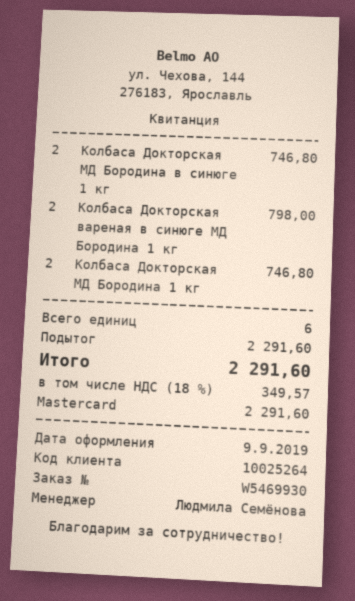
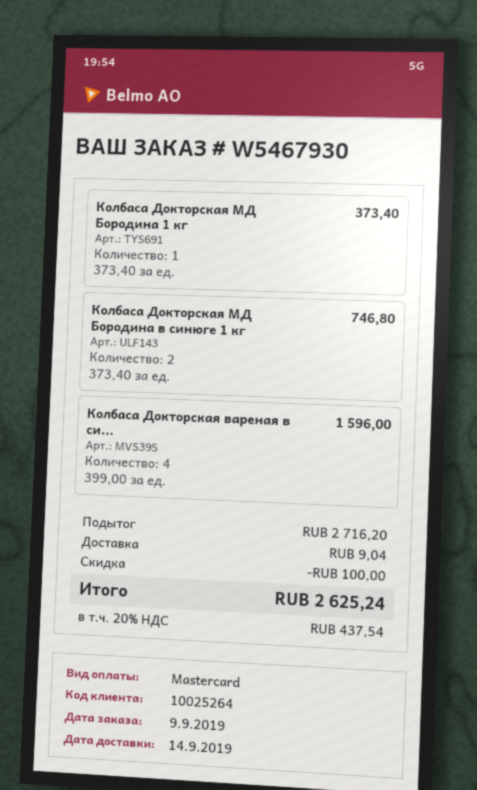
order number: W5469930 -> W5467930
Колбаса Докторская вареная в синюге МД Бородина 1 кг: 2 for 798.00 -> 4 for 1596.00
Колбаса Докторская МД Бородина 1 кг: 2 for 746.80 -> 1 for 373.40
subtotal: 2291.60 -> 2716.20
discount: none -> 100.00
shipping: none -> 9.04
tax: 18% = 349.57 -> 20% = 437.54
total: 2291.60 -> 2625.24

